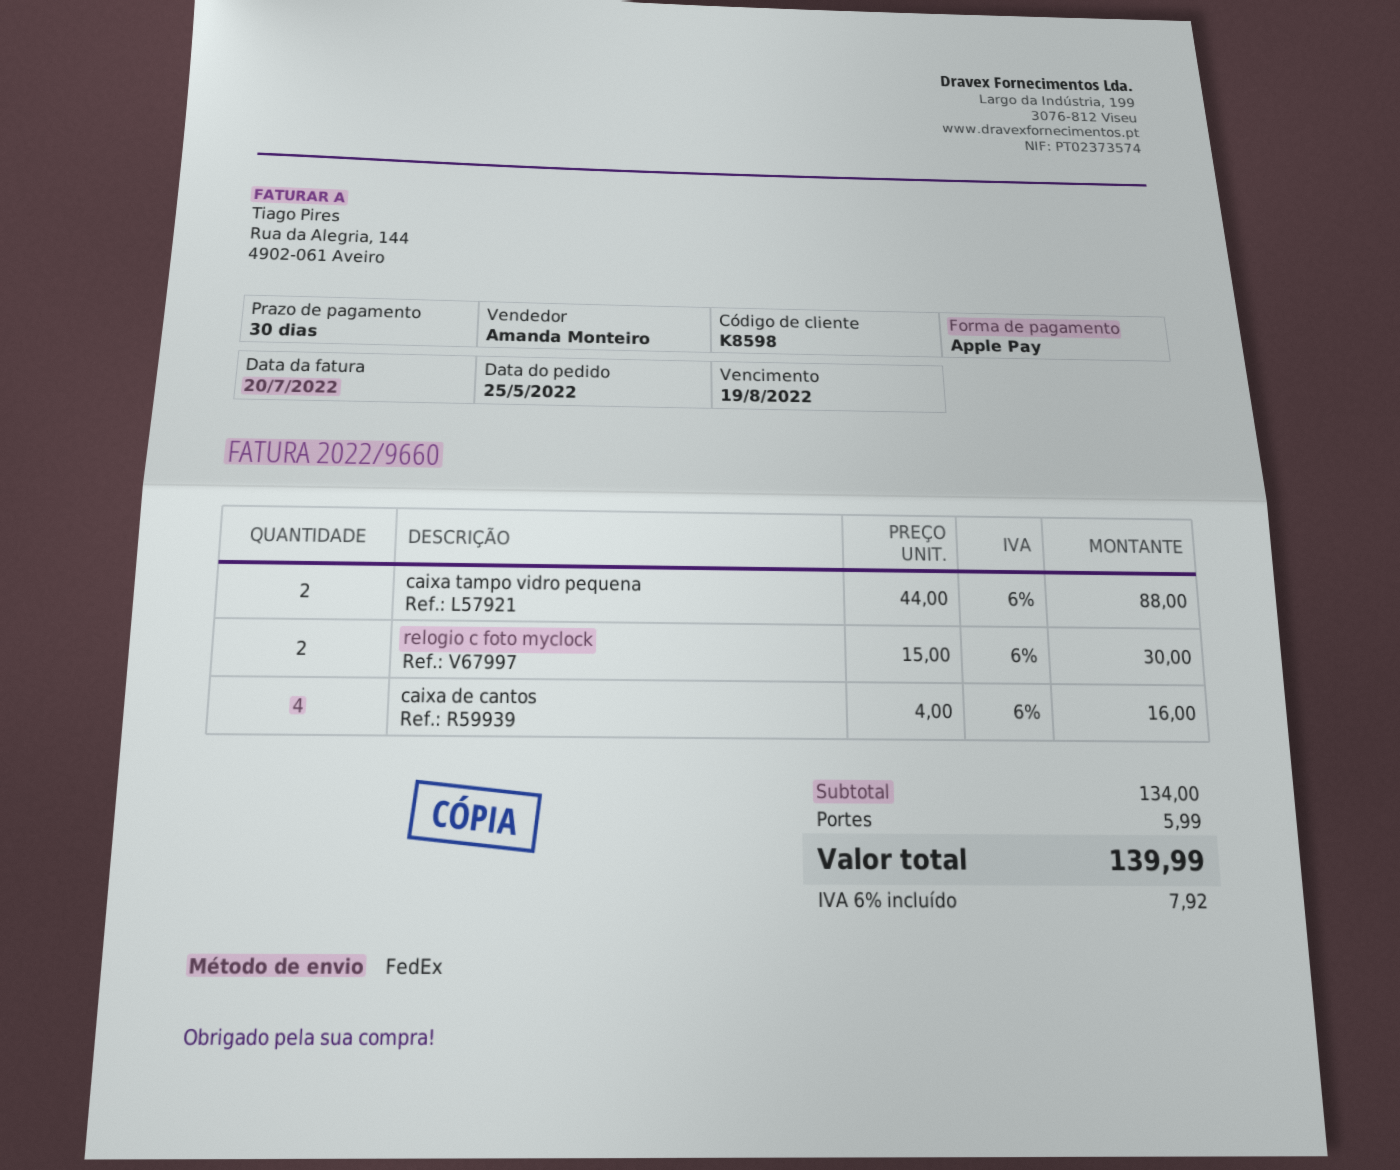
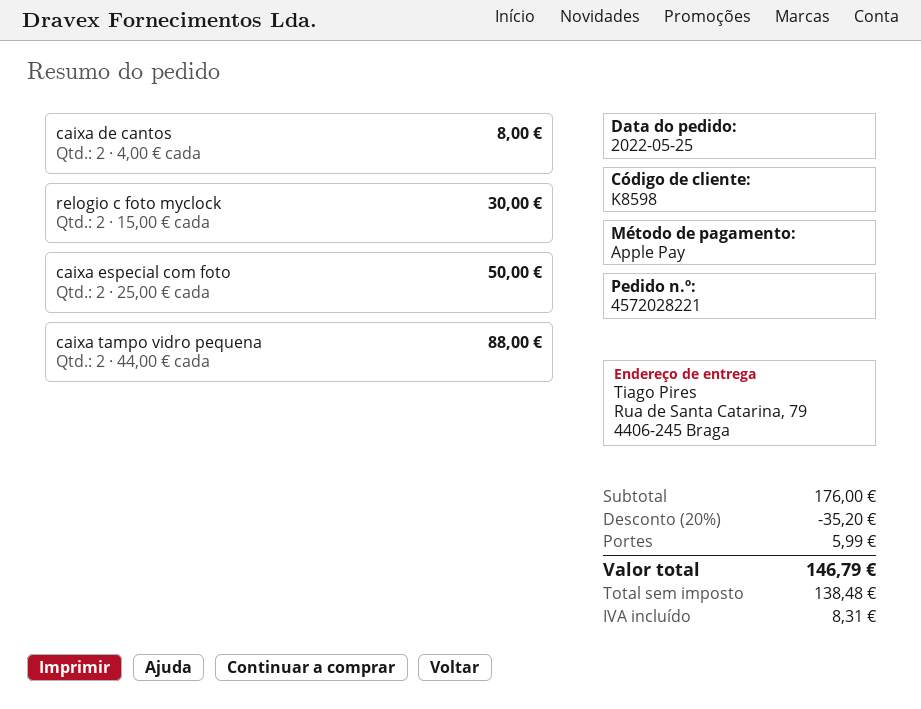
caixa de cantos: 4 x 4.00 = 16.00 -> 2 x 4.00 = 8.00
caixa especial com foto: none -> 2 x 25.00 = 50.00
subtotal: 134.00 -> 176.00
discount: none -> 20% = 35.20
tax: 7.92 -> 8.31
total: 139.99 -> 146.79

